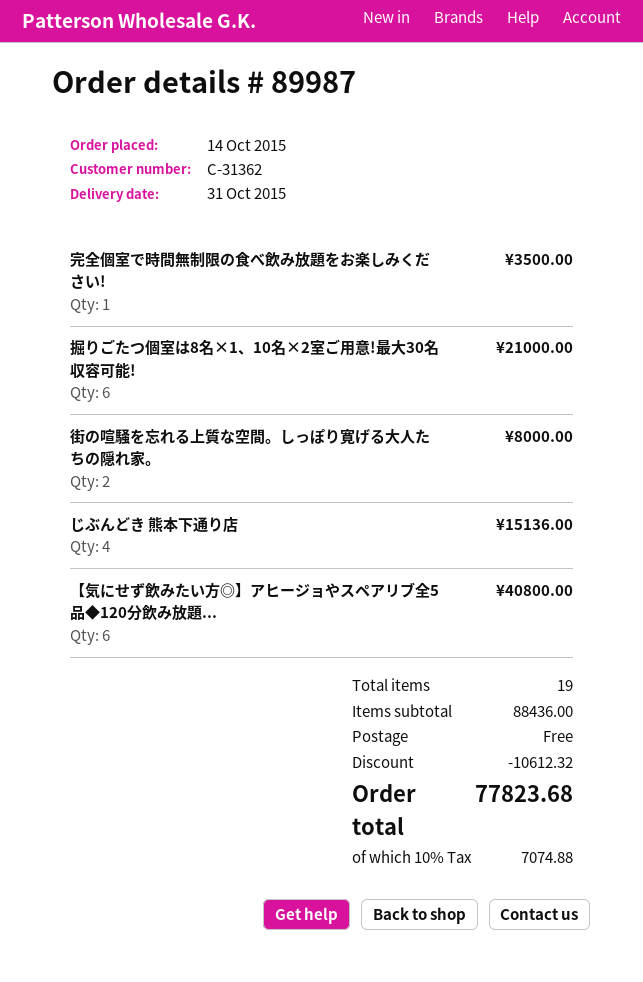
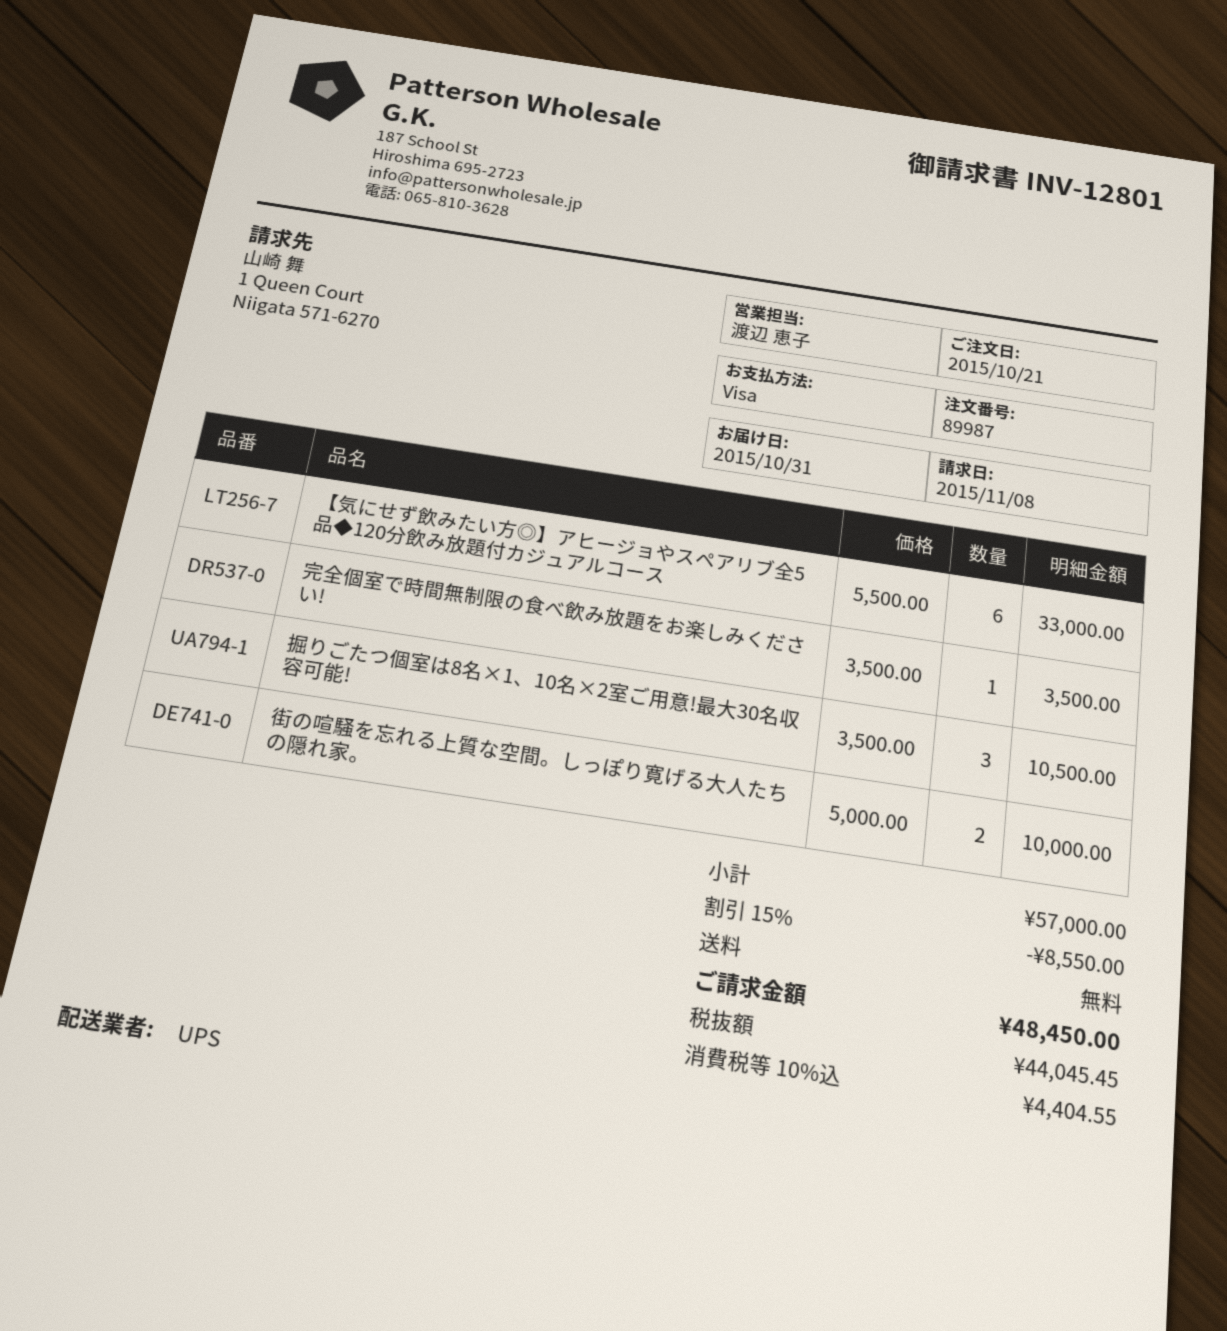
order date: 2015-10-14 -> 2015-10-21
掘りごたつ個室は8名×1、10名×2室ご用意!最大30名収容可能!: 6 for 21000.00 -> 3 for 10500.00
街の喧騒を忘れる上質な空間。しっぽり寛げる大人たちの隠れ家。: 2 for 8000.00 -> 2 for 10000.00
じぶんどき 熊本下通り店: 4 for 15136.00 -> none
【気にせず飲みたい方◎】アヒージョやスペアリブ全5品◆120分飲み放題...: 6 for 40800.00 -> 6 for 33000.00
subtotal: 88436.00 -> 57000.00
discount: 10612.32 -> 8550.00
tax: 10% = 7074.88 -> 10% = 4404.55
total: 77823.68 -> 48450.00

